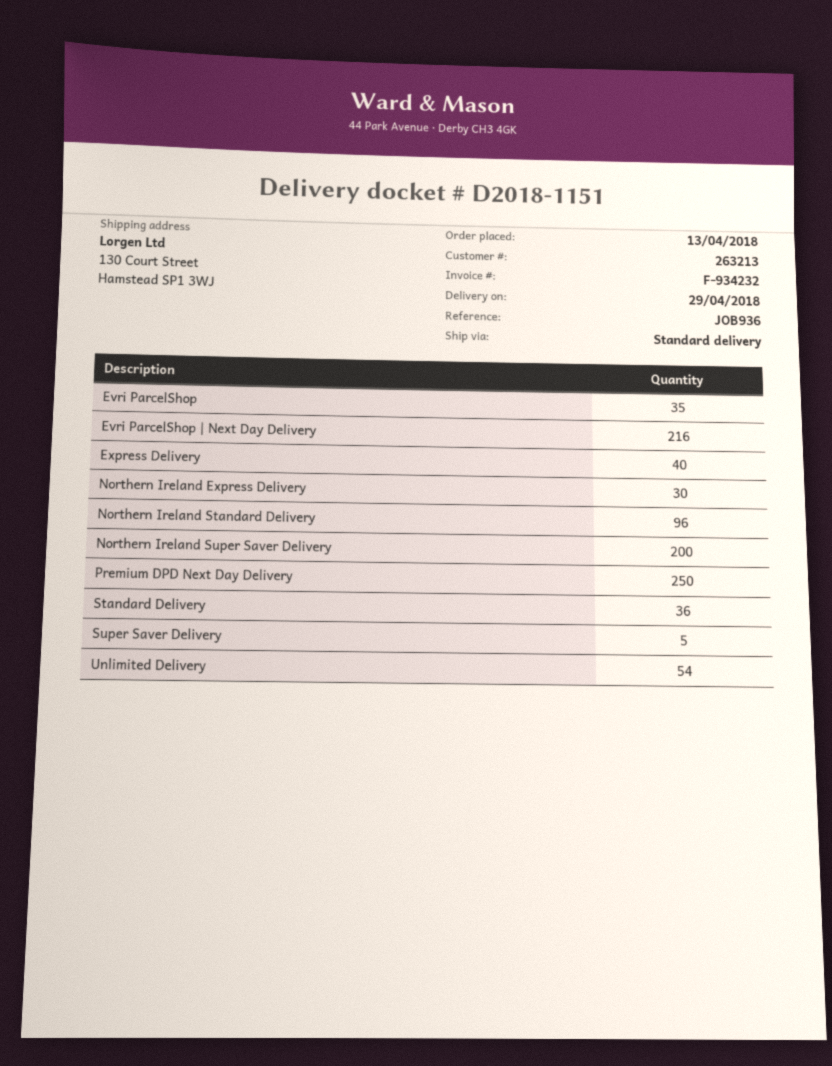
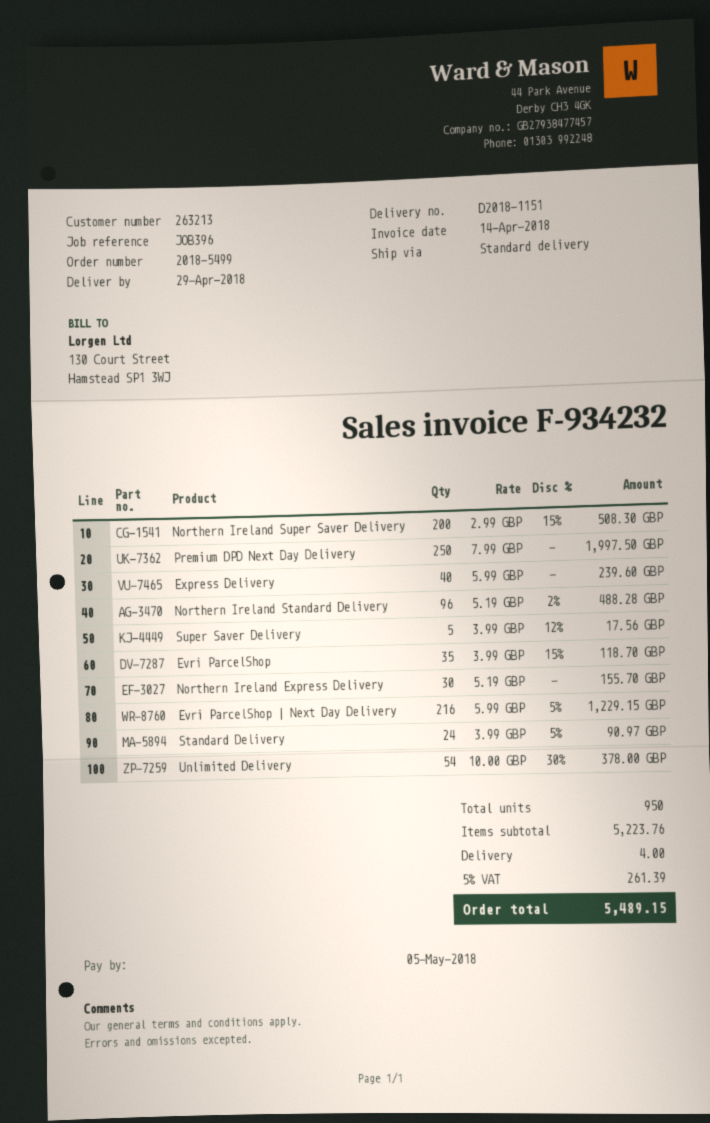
reference: JOB936 -> JOB396
Standard Delivery: 36 -> 24

